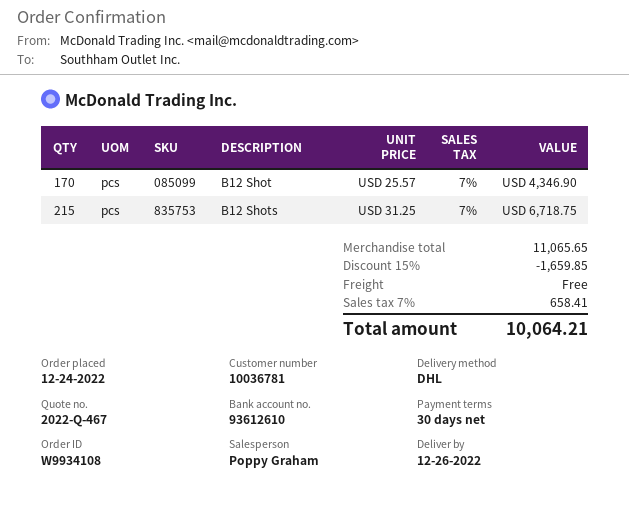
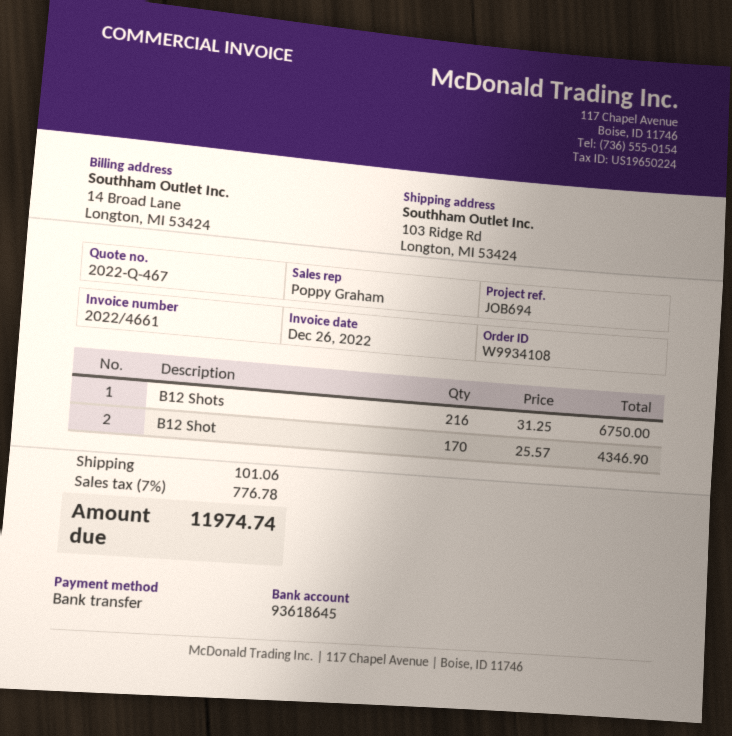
bank account: 93612610 -> 93618645
B12 Shots: 215 x 31.25 = 6718.75 -> 216 x 31.25 = 6750.00
discount: 15% = 1659.85 -> none
shipping: 0.00 -> 101.06
tax: 7% = 658.41 -> 7% = 776.78
total: 10064.21 -> 11974.74

